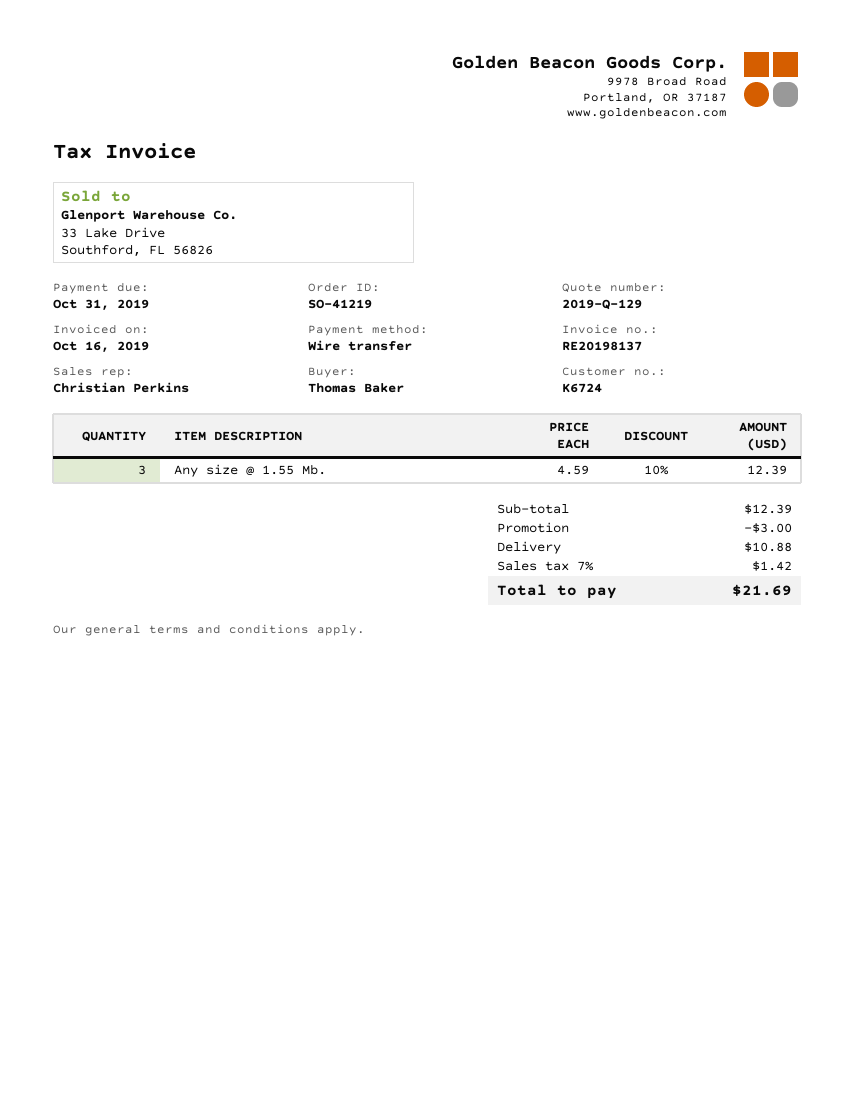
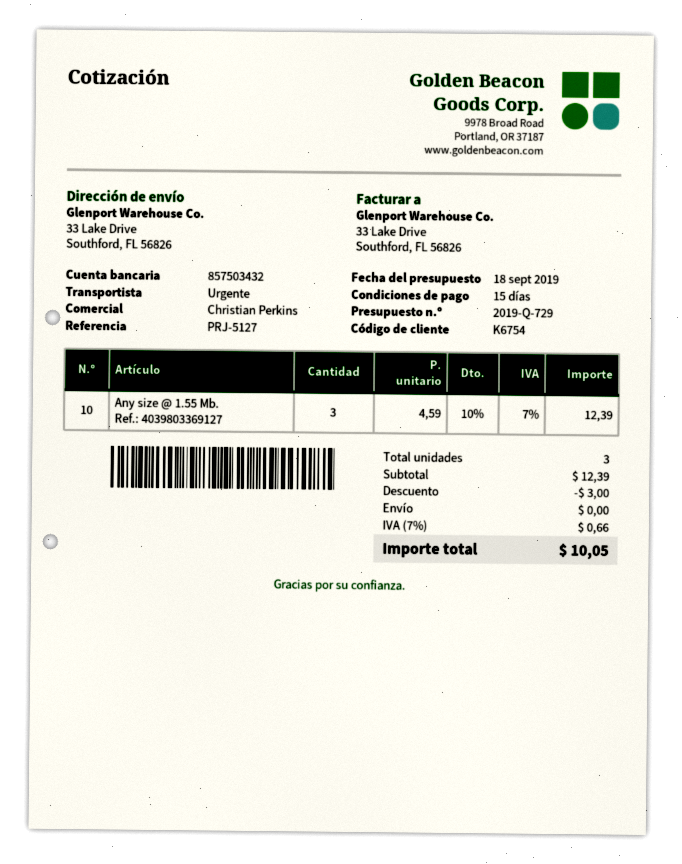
quote number: 2019-Q-129 -> 2019-Q-729
customer number: K6724 -> K6754
shipping: 10.88 -> 0.00
tax: 7% = 1.42 -> 7% = 0.66
total: 21.69 -> 10.05

